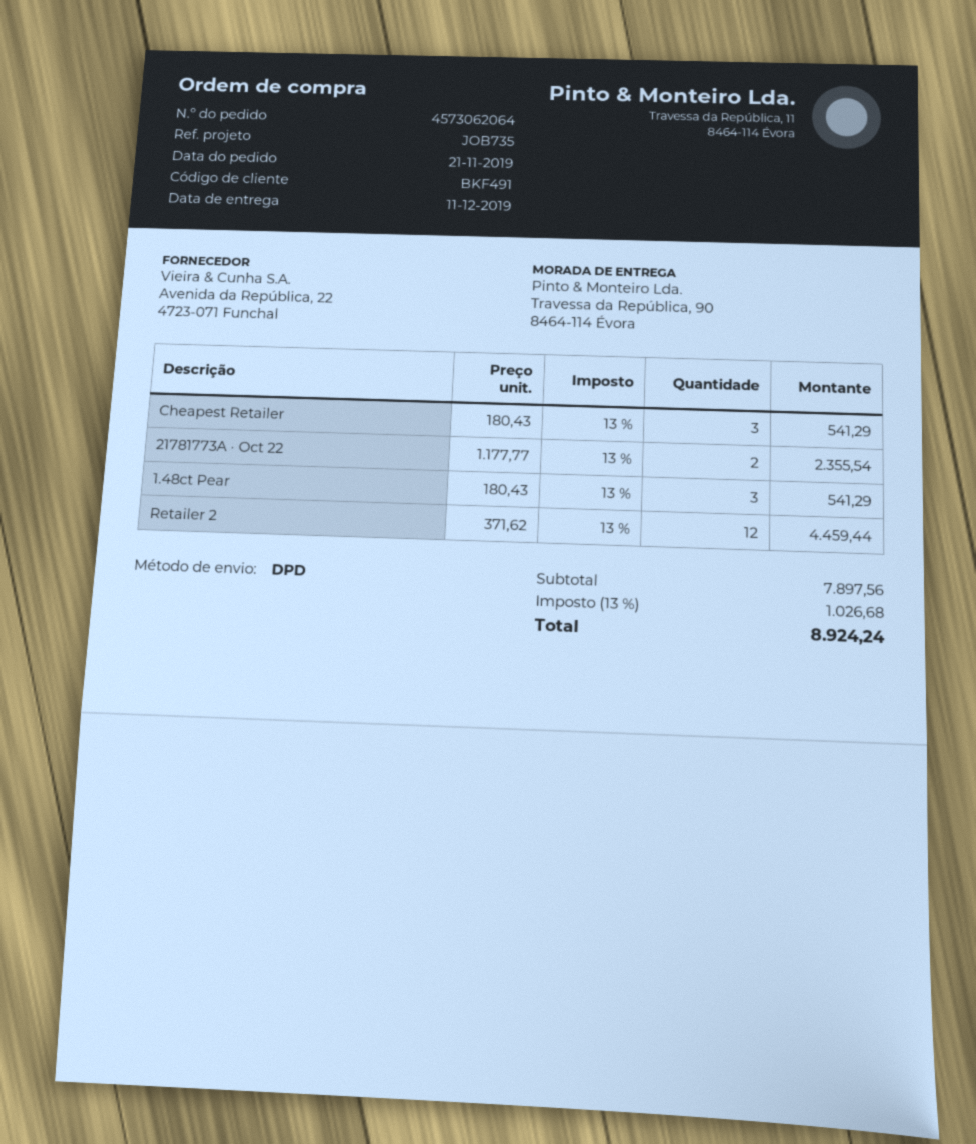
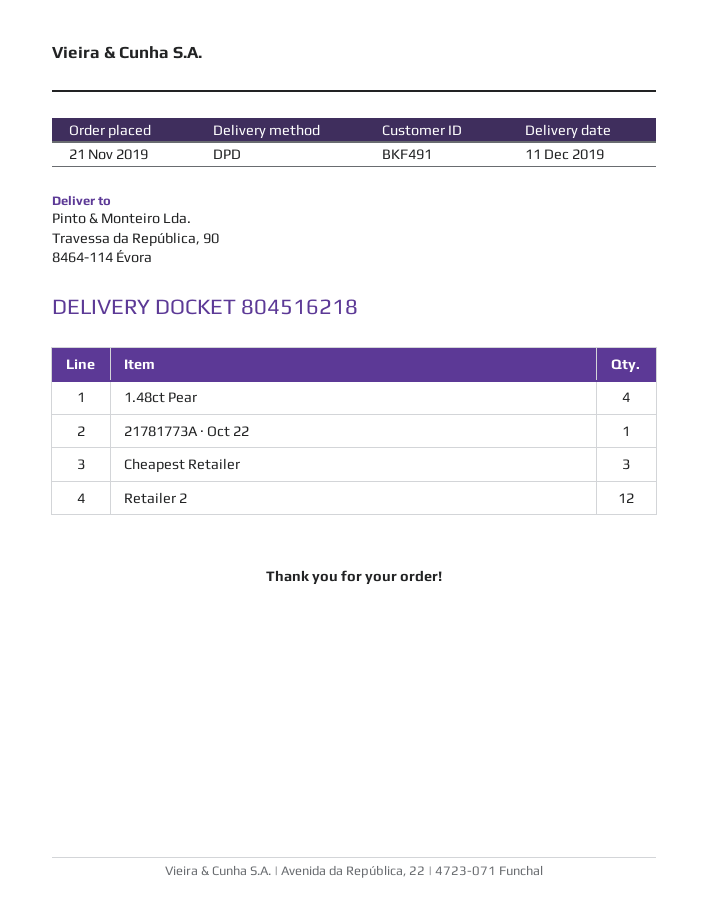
21781773A · Oct 22: 2 -> 1
1.48ct Pear: 3 -> 4

